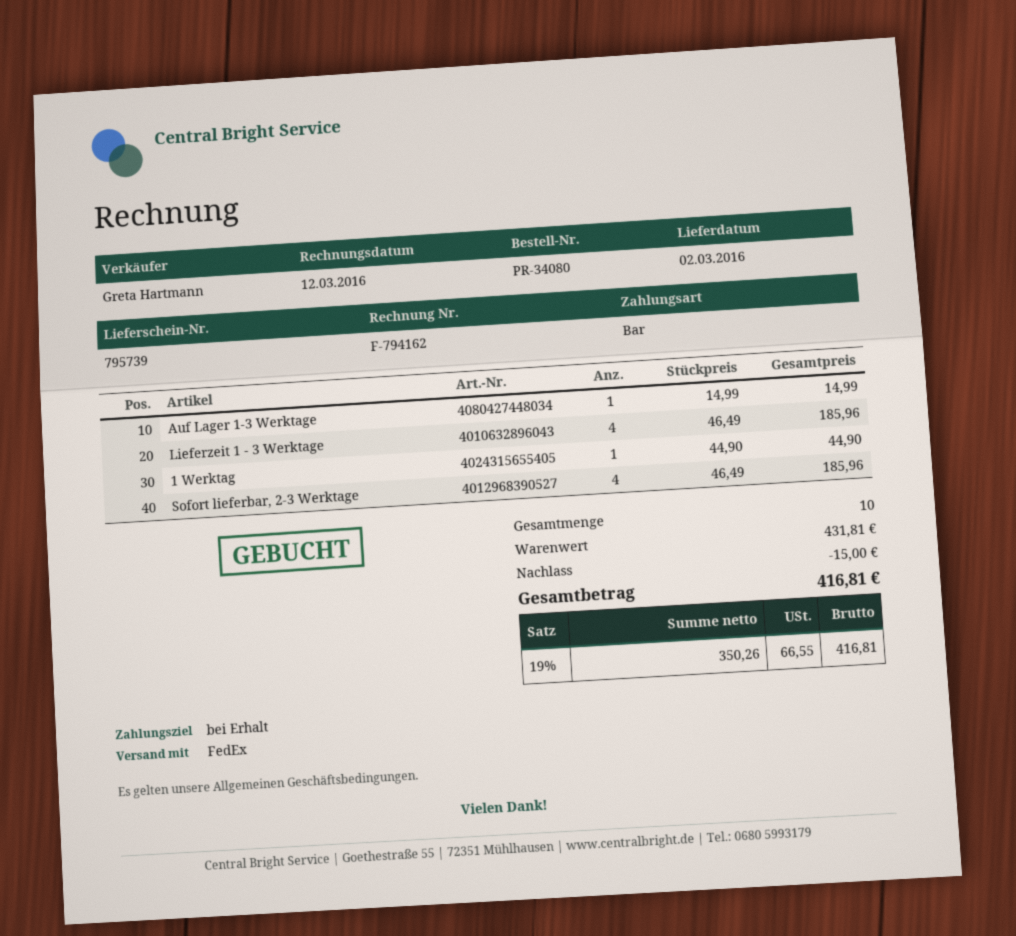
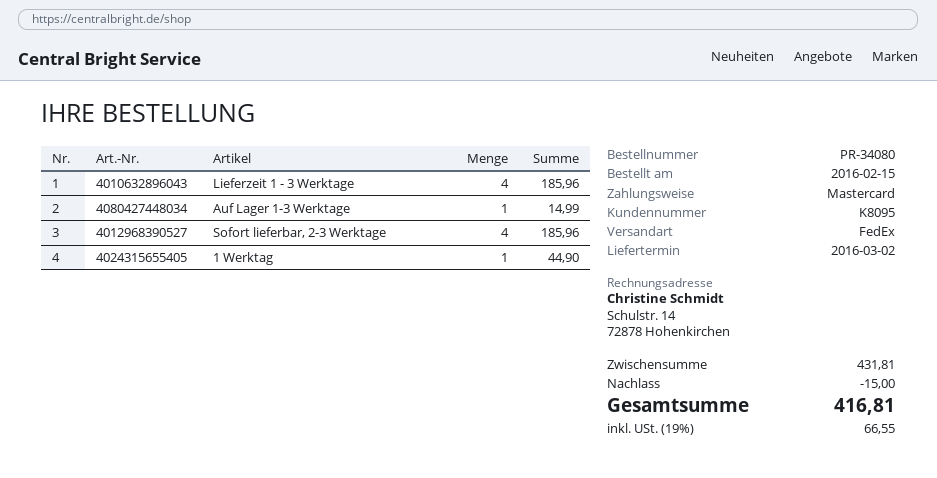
payment method: cash -> Mastercard

